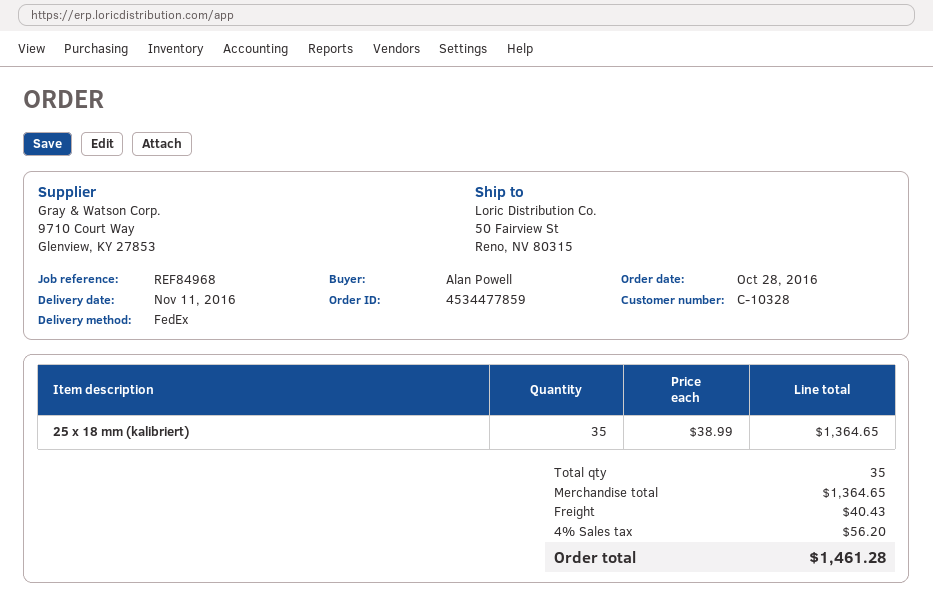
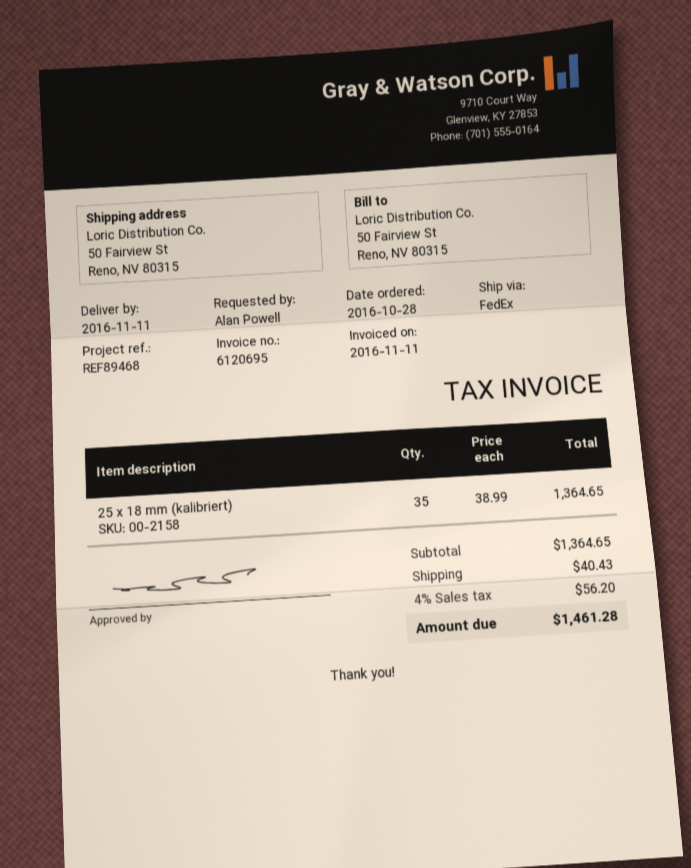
reference: REF84968 -> REF89468

